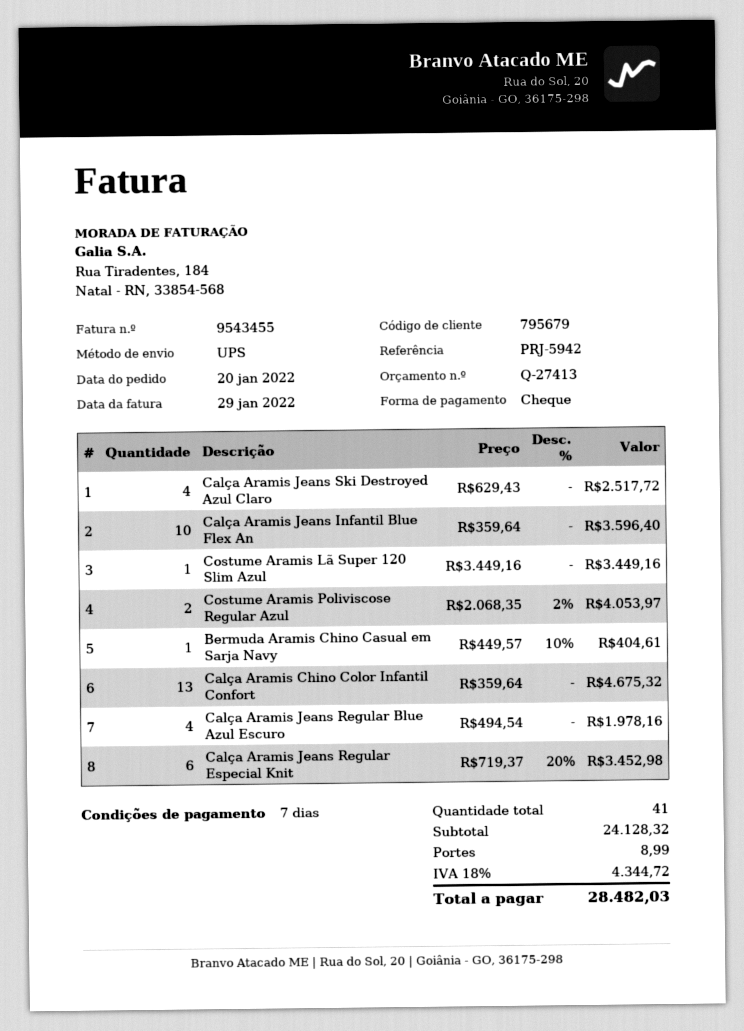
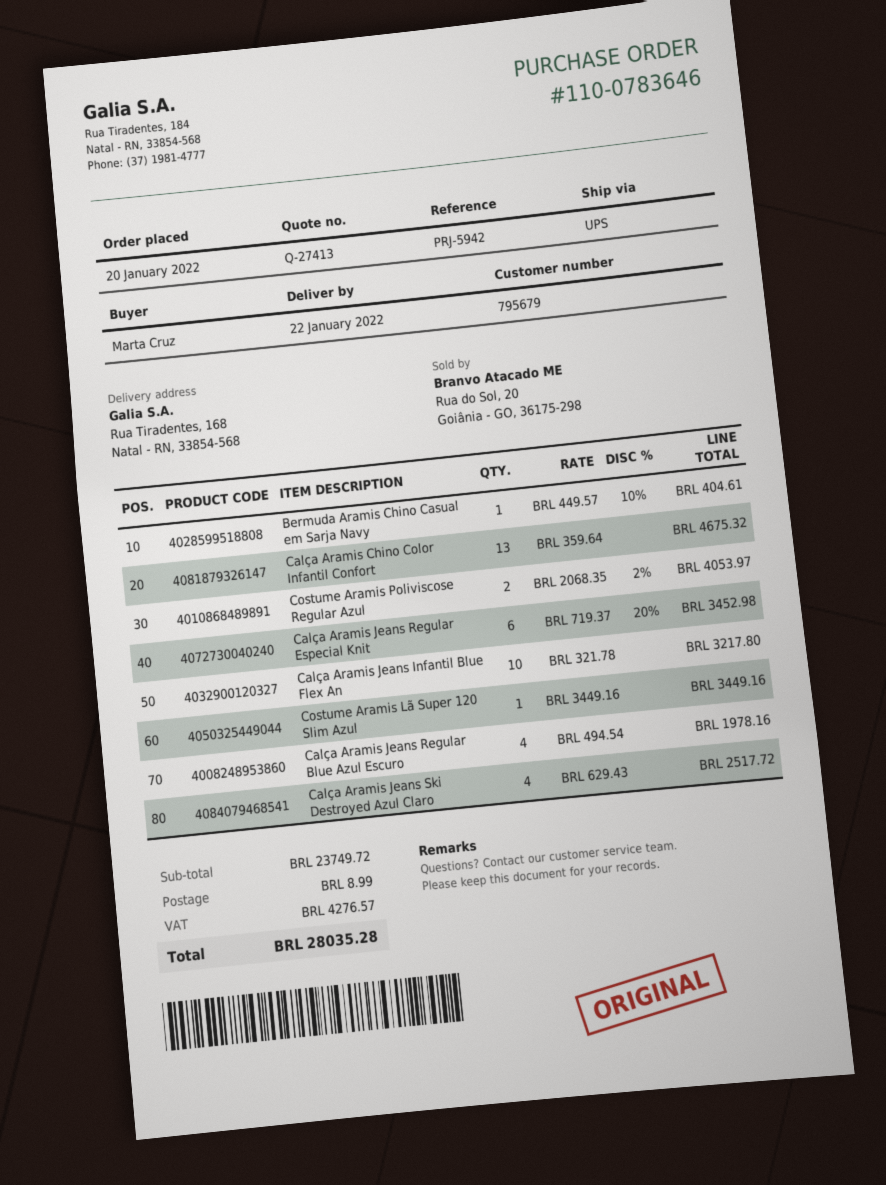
Calça Aramis Jeans Infantil Blue Flex An: 10 x 359.64 = 3596.40 -> 10 x 321.78 = 3217.80
subtotal: 24128.32 -> 23749.72
tax: 4344.72 -> 4276.57
total: 28482.03 -> 28035.28

